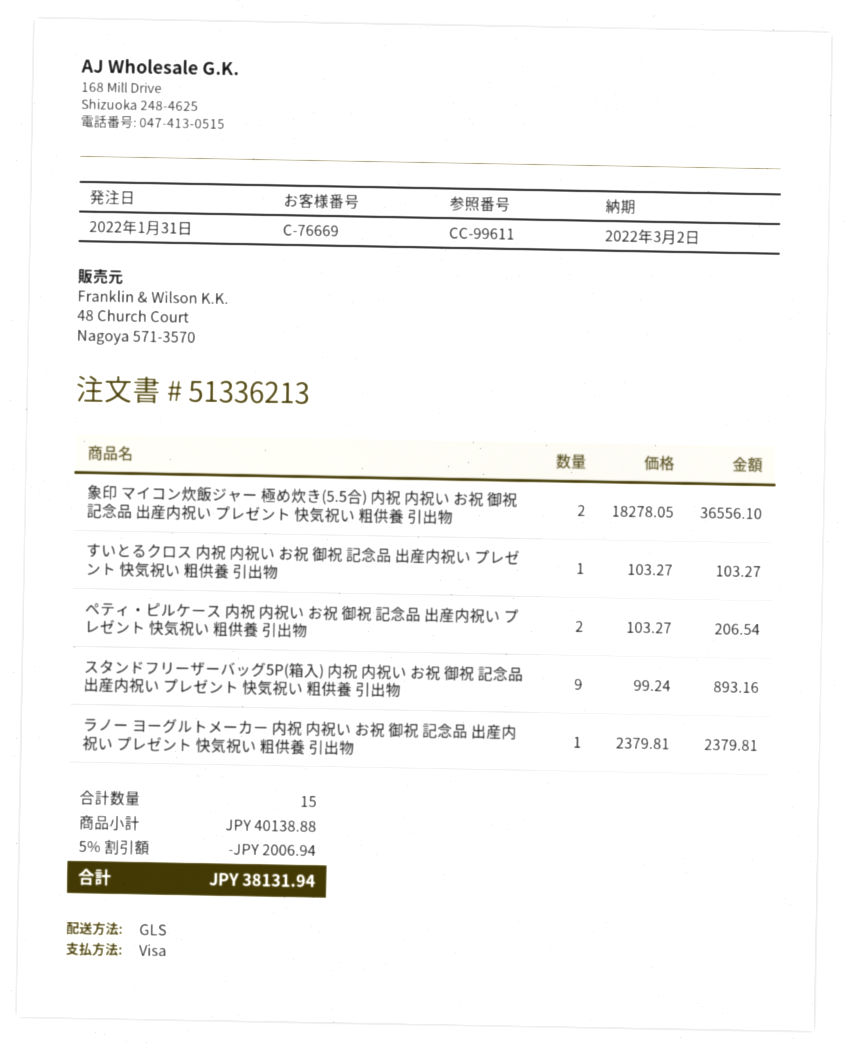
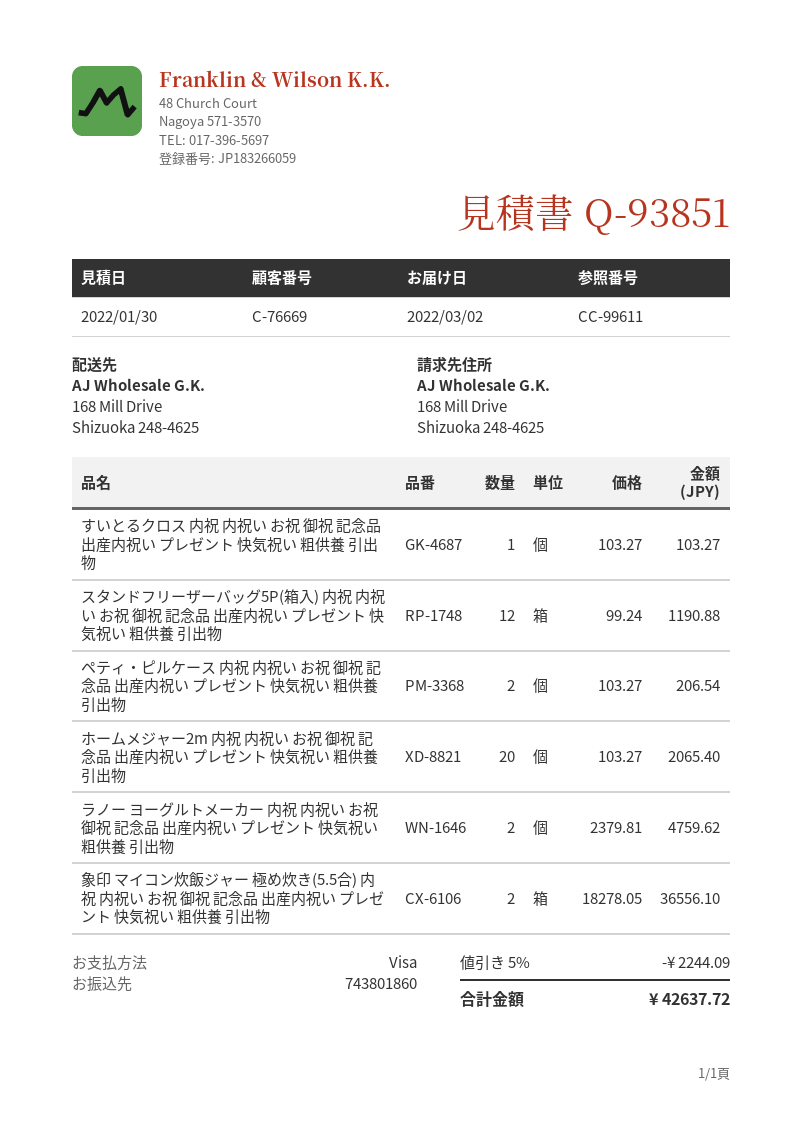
スタンドフリーザーバッグ5P(箱入) 内祝 内祝い お祝 御祝 記念品 出産内祝い プレゼント 快気祝い 粗供養 引出物: 9 x 99.24 = 893.16 -> 12 x 99.24 = 1190.88
ラノー ヨーグルトメーカー 内祝 内祝い お祝 御祝 記念品 出産内祝い プレゼント 快気祝い 粗供養 引出物: 1 x 2379.81 = 2379.81 -> 2 x 2379.81 = 4759.62
ホームメジャー2m 内祝 内祝い お祝 御祝 記念品 出産内祝い プレゼント 快気祝い 粗供養 引出物: none -> 20 x 103.27 = 2065.40
discount: 5% = 2006.94 -> 5% = 2244.09
total: 38131.94 -> 42637.72

